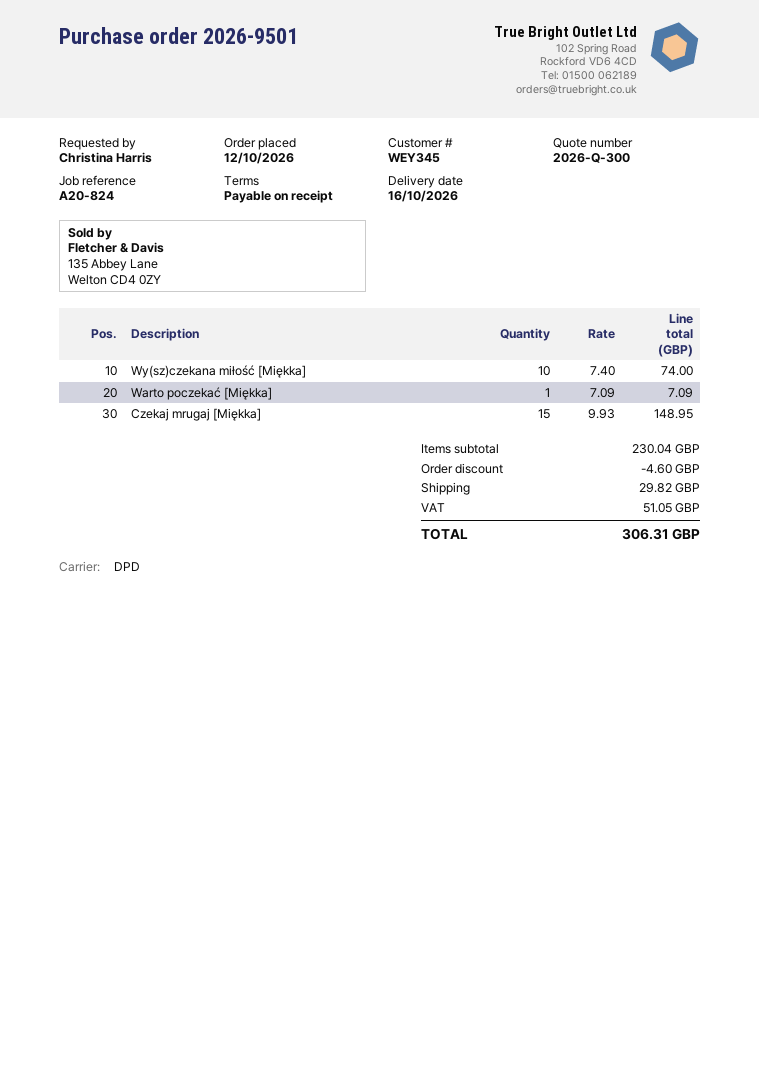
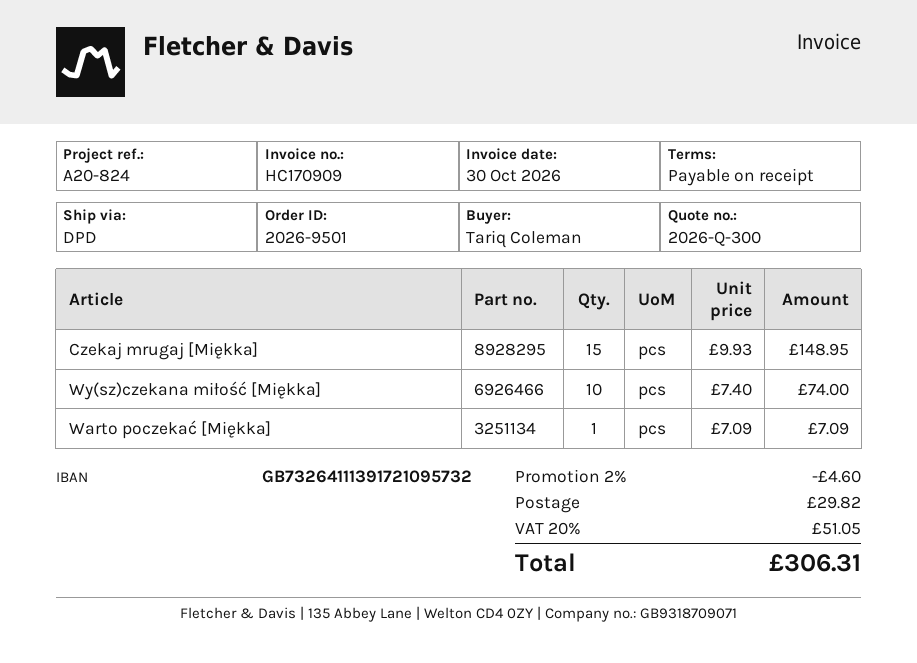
ordered by: Christina Harris -> Tariq Coleman

